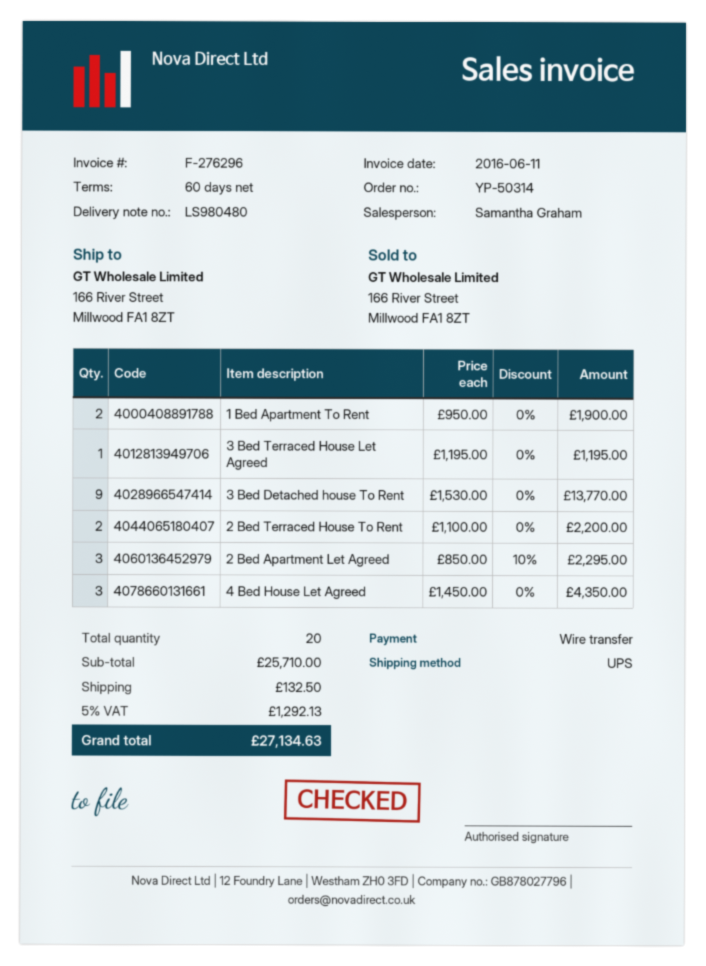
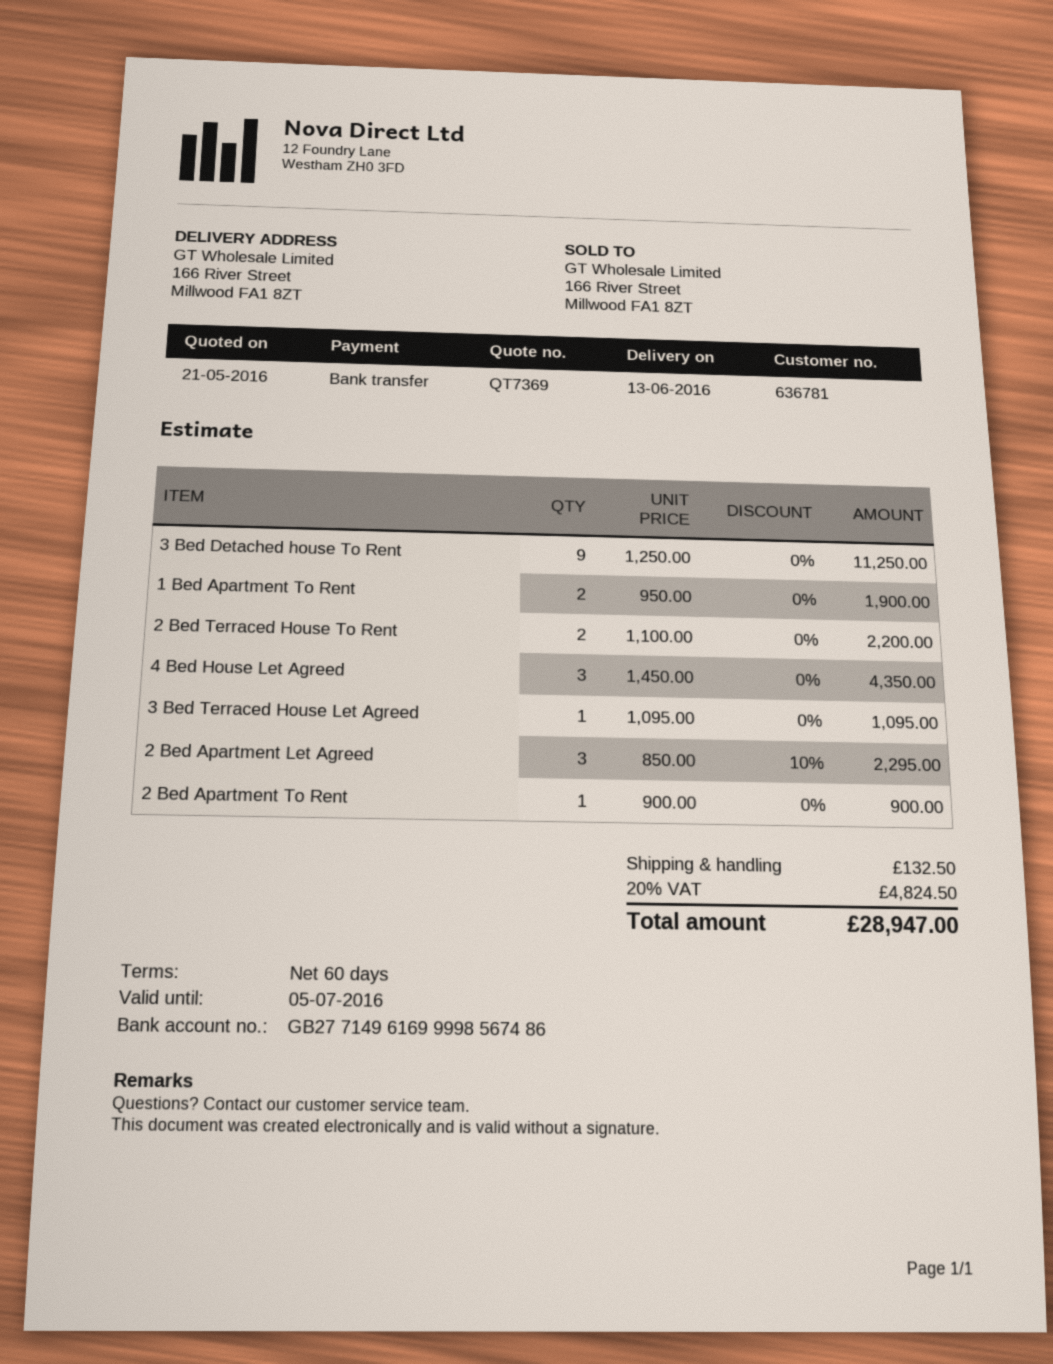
3 Bed Terraced House Let Agreed: 1 x 1195.00 = 1195.00 -> 1 x 1095.00 = 1095.00
3 Bed Detached house To Rent: 9 x 1530.00 = 13770.00 -> 9 x 1250.00 = 11250.00
2 Bed Apartment To Rent: none -> 1 x 900.00 = 900.00
tax: 5% = 1292.13 -> 20% = 4824.50
total: 27134.63 -> 28947.00

